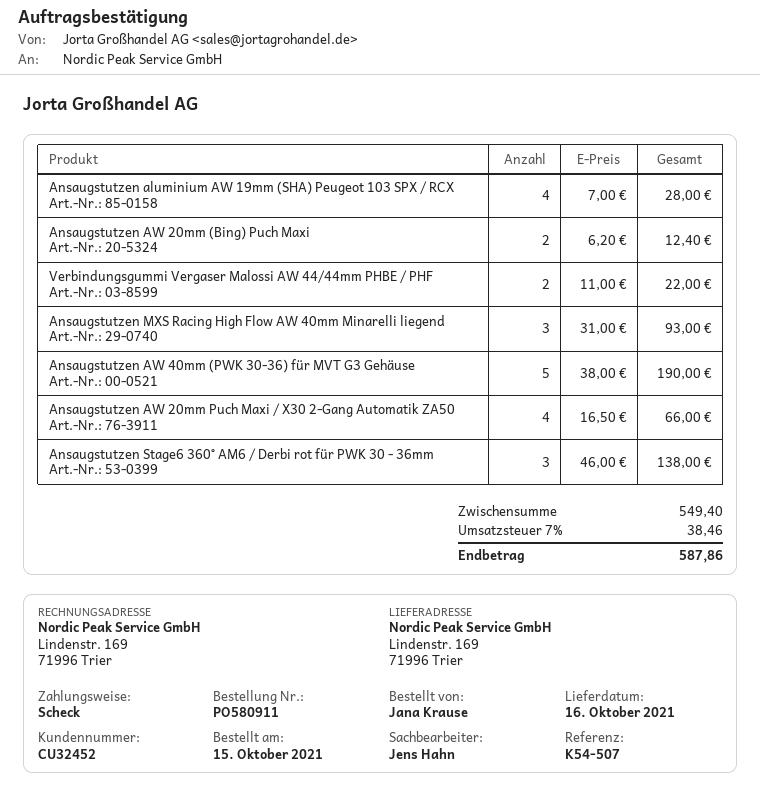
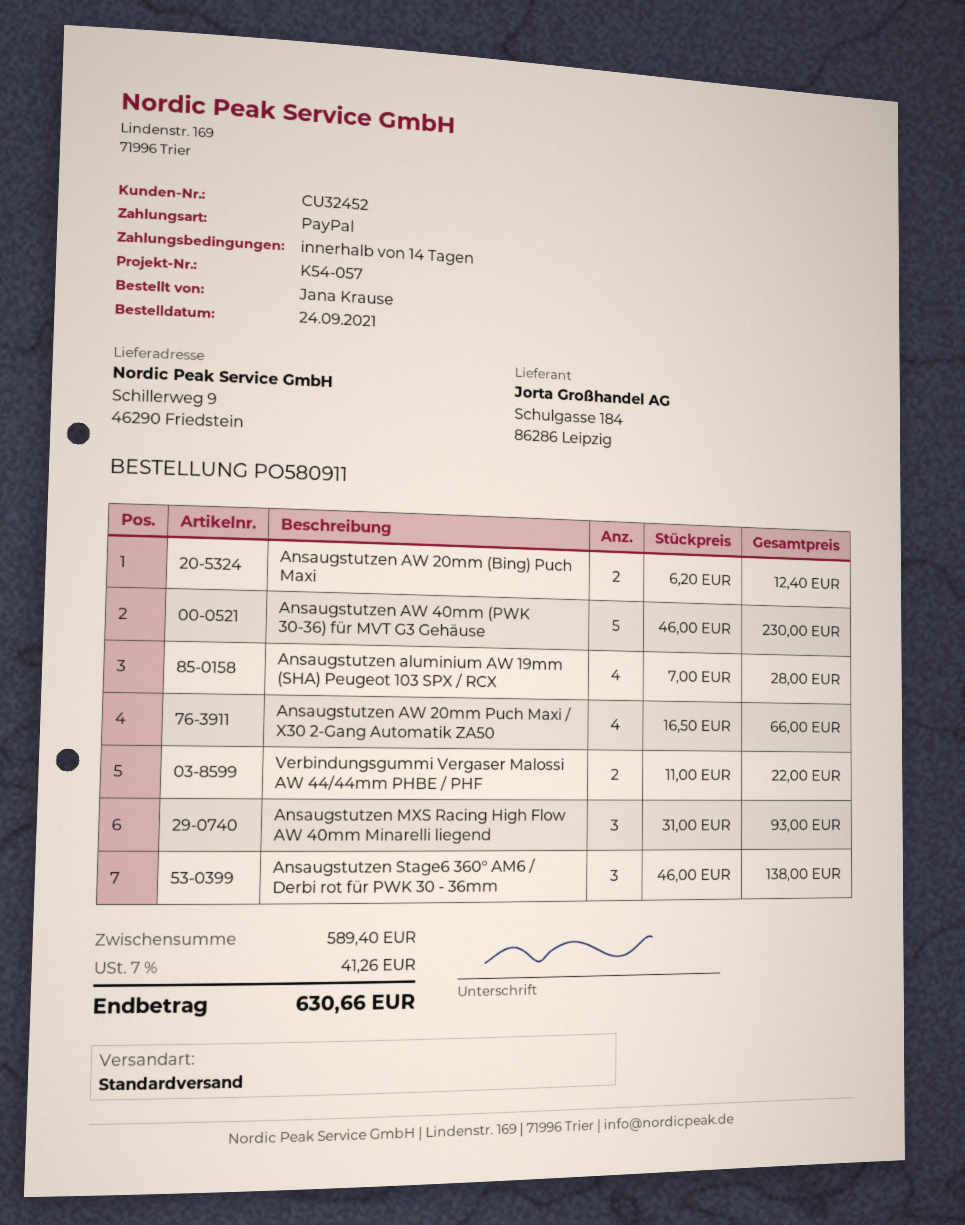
order date: 2021-10-15 -> 2021-09-24
reference: K54-507 -> K54-057
payment method: cheque -> PayPal
ship to: Lindenstr. 169, 71996 Trier -> Schillerweg 9, 46290 Friedstein
Ansaugstutzen AW 40mm (PWK 30-36) für MVT G3 Gehäuse: 5 x 38.00 = 190.00 -> 5 x 46.00 = 230.00
subtotal: 549.40 -> 589.40
tax: 7% = 38.46 -> 7% = 41.26
total: 587.86 -> 630.66

